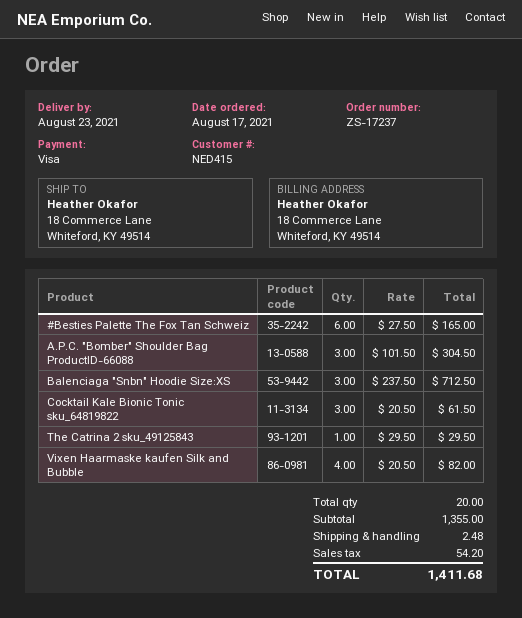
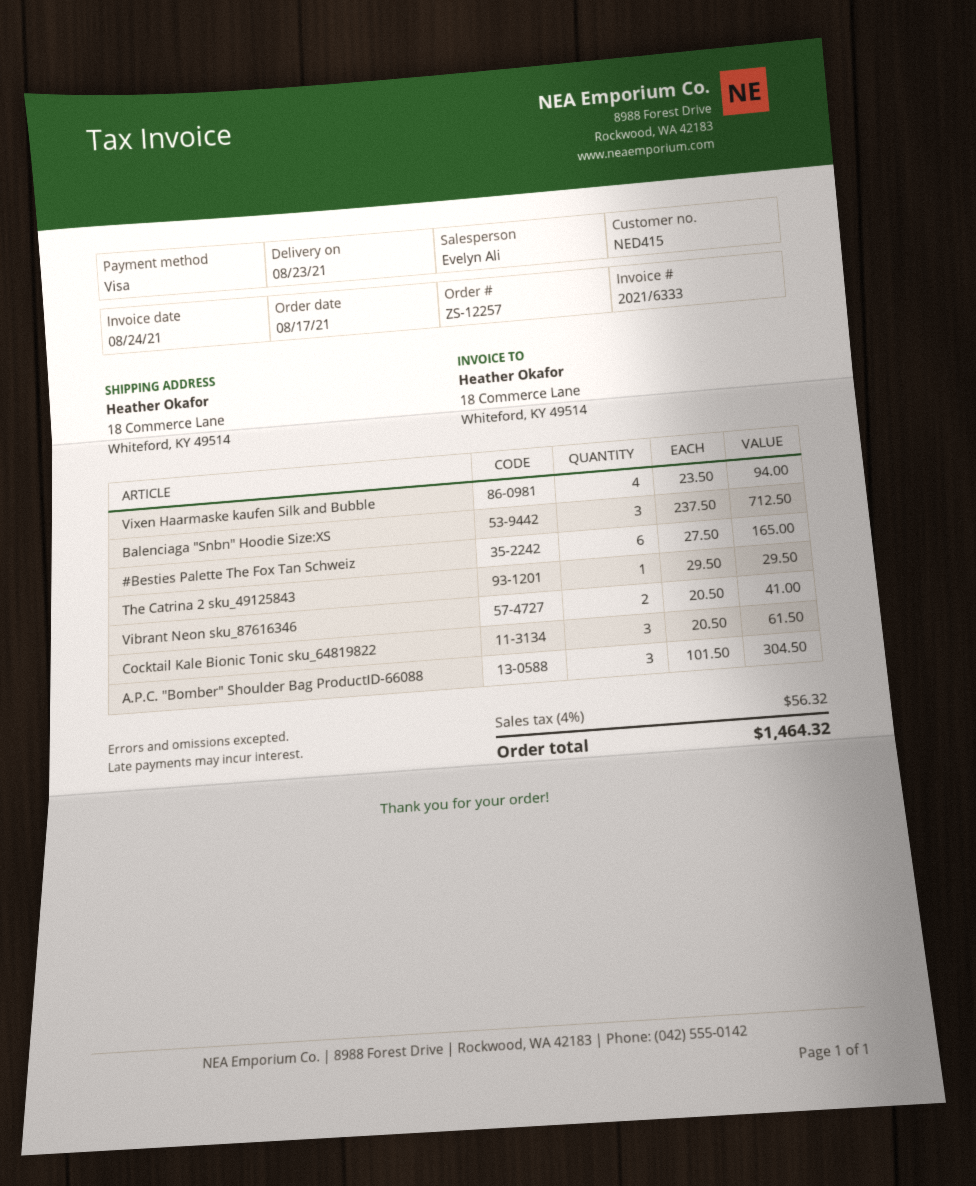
order number: ZS-17237 -> ZS-12257
Vixen Haarmaske kaufen Silk and Bubble: 4 x 20.50 = 82.00 -> 4 x 23.50 = 94.00
Vibrant Neon sku_87616346: none -> 2 x 20.50 = 41.00
shipping: 2.48 -> none
tax: 54.20 -> 56.32
total: 1411.68 -> 1464.32

